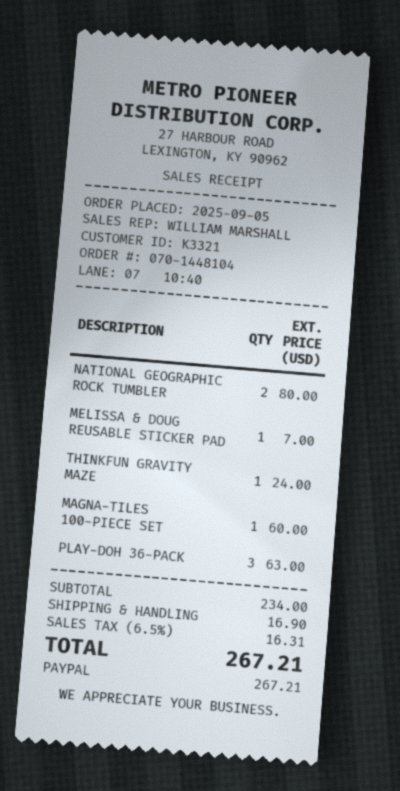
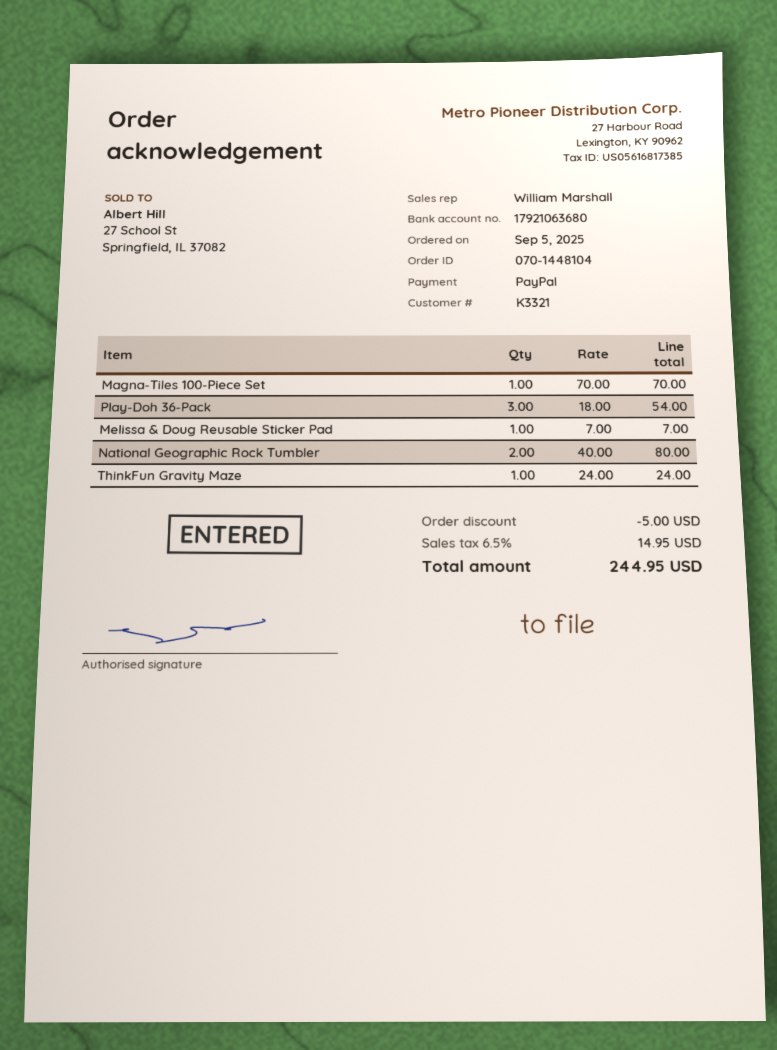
MAGNA-TILES 100-PIECE SET: 1 for 60.00 -> 1 for 70.00
PLAY-DOH 36-PACK: 3 for 63.00 -> 3 for 54.00
discount: none -> 5.00
shipping: 16.90 -> none
tax: 6.5% = 16.31 -> 6.5% = 14.95
total: 267.21 -> 244.95

